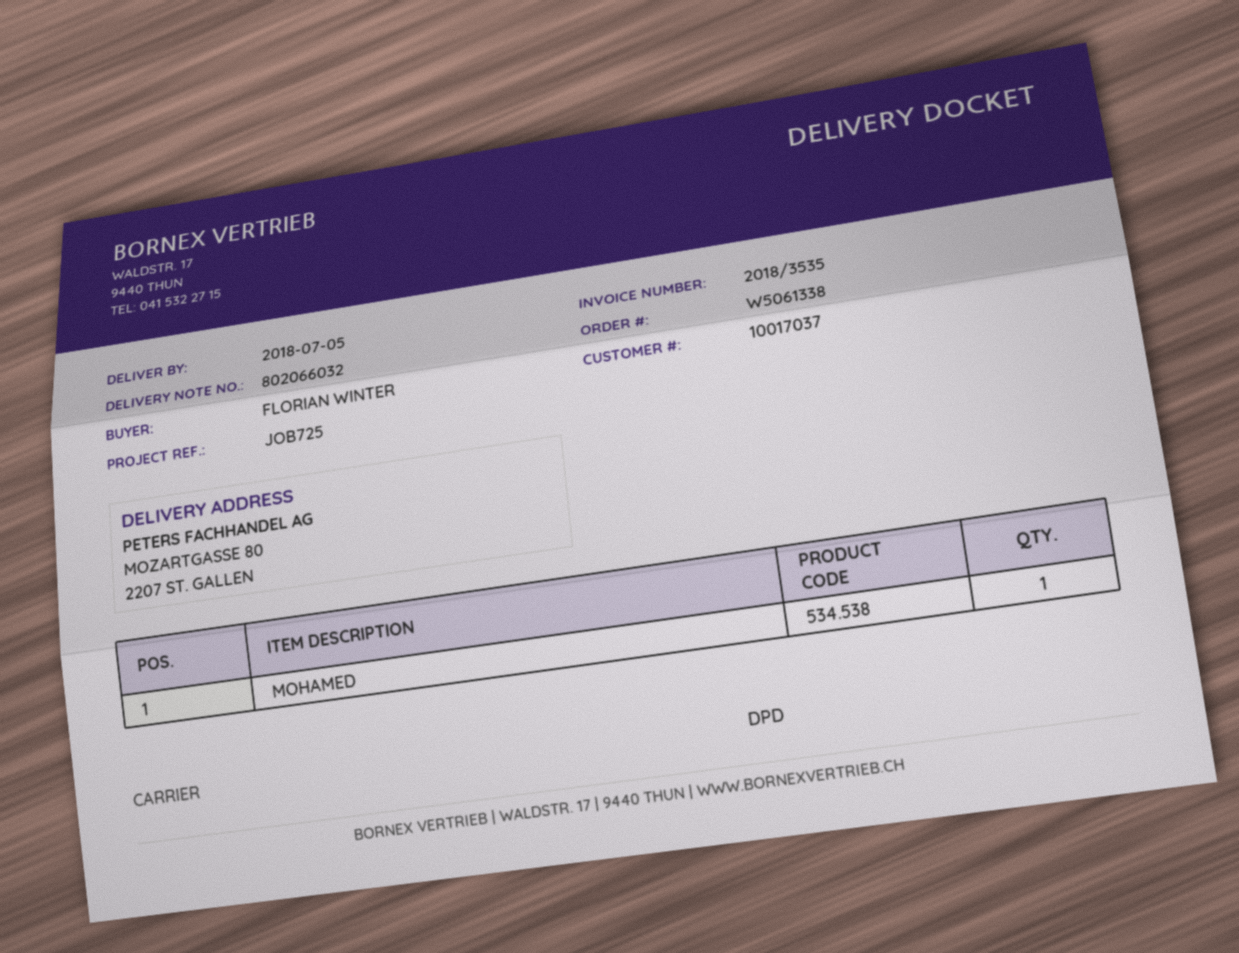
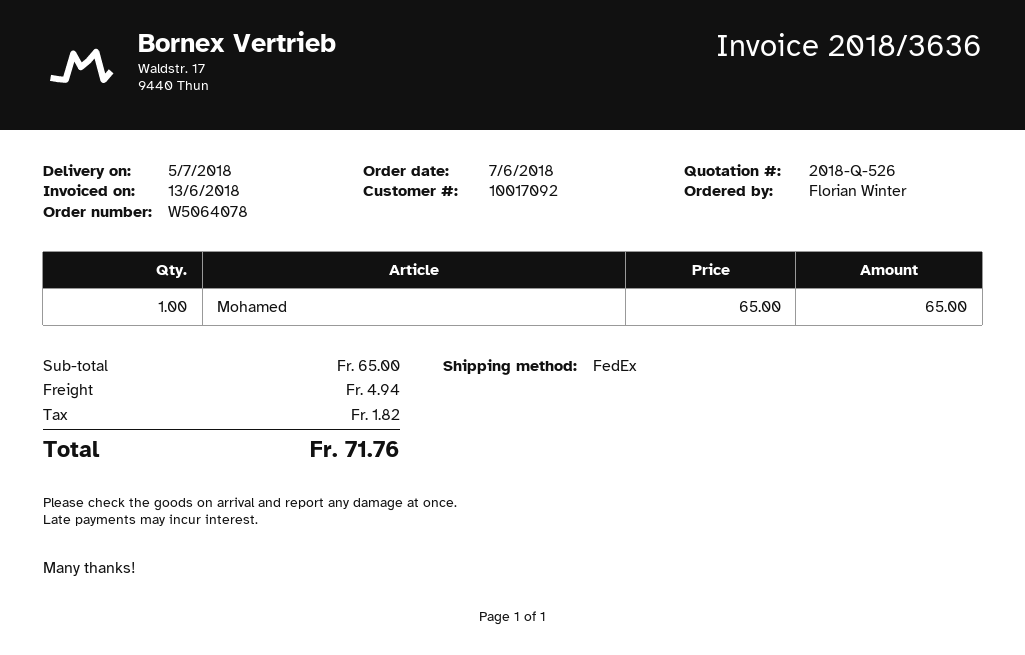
order number: W5061338 -> W5064078
invoice number: 2018/3535 -> 2018/3636
customer number: 10017037 -> 10017092
shipping method: DPD -> FedEx

